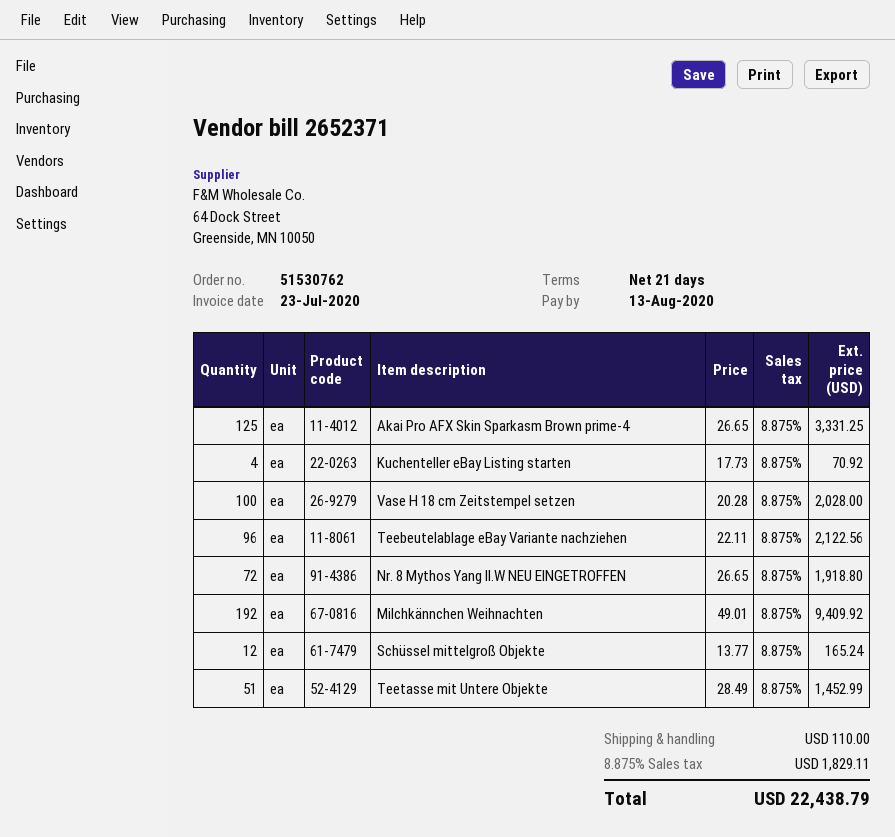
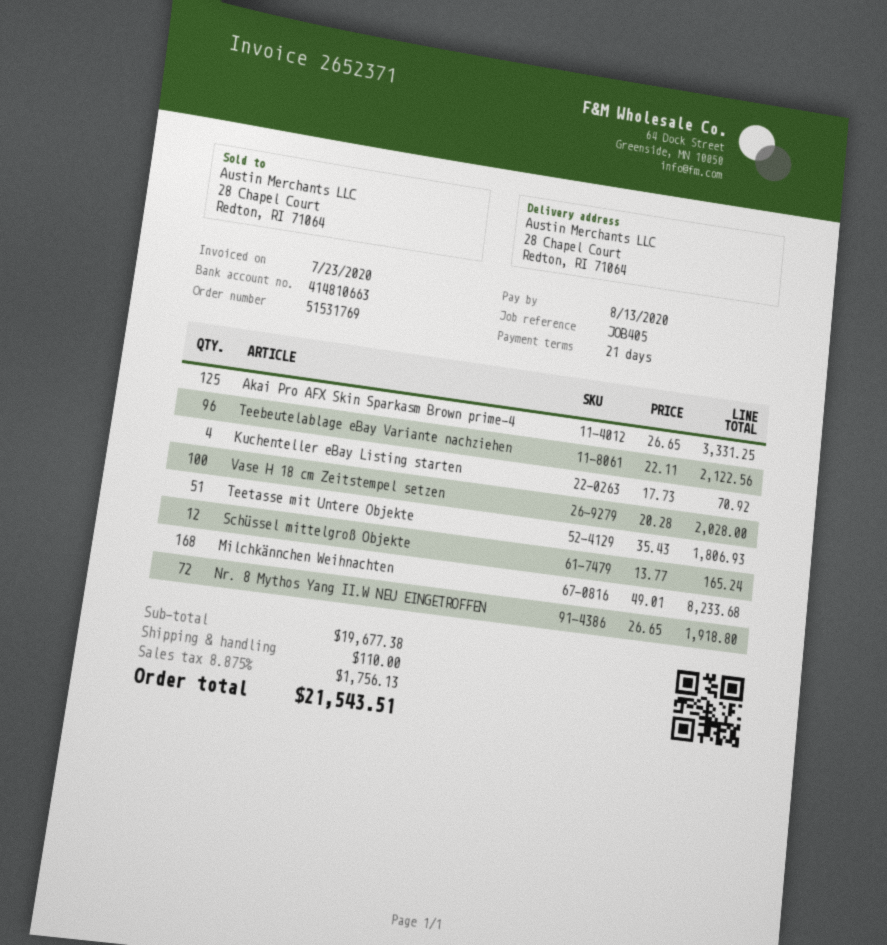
order number: 51530762 -> 51531769
Milchkännchen Weihnachten: 192 x 49.01 = 9409.92 -> 168 x 49.01 = 8233.68
Teetasse mit Untere Objekte: 51 x 28.49 = 1452.99 -> 51 x 35.43 = 1806.93
tax: 8.875% = 1829.11 -> 8.875% = 1756.13
total: 22438.79 -> 21543.51

